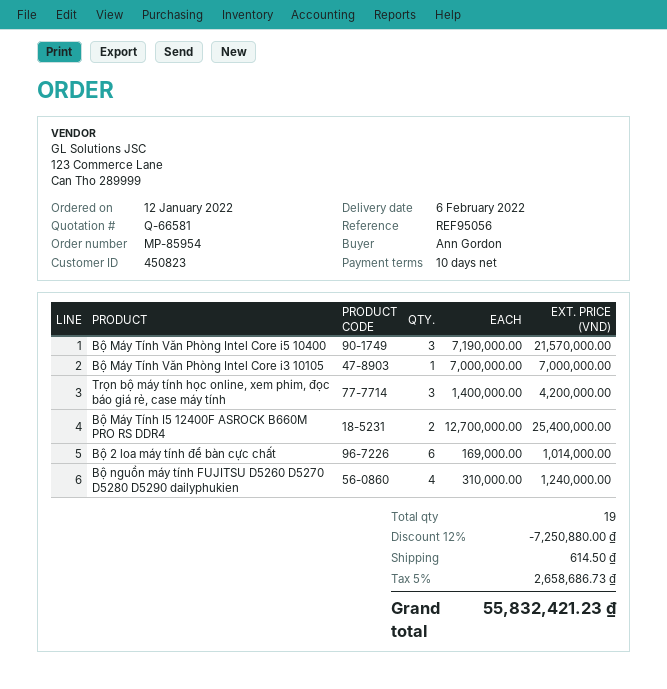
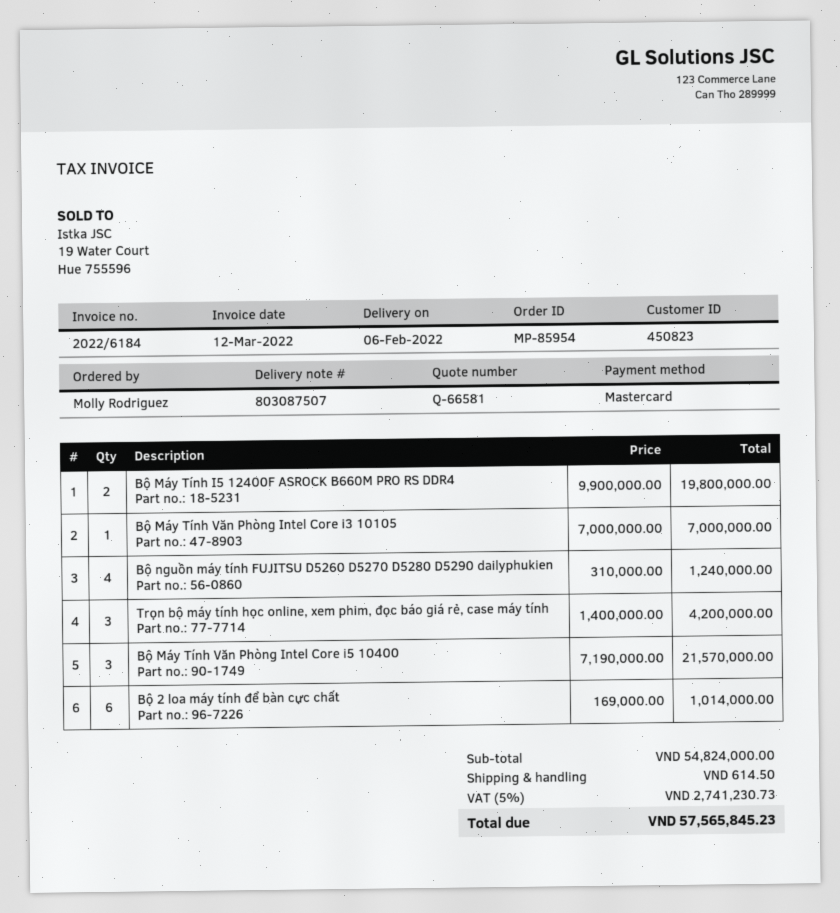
ordered by: Ann Gordon -> Molly Rodriguez
Bộ Máy Tính I5 12400F ASROCK B660M PRO RS DDR4: 2 x 12700000.00 = 25400000.00 -> 2 x 9900000.00 = 19800000.00
discount: 12% = 7250880.00 -> none
tax: 5% = 2658686.73 -> 5% = 2741230.73
total: 55832421.23 -> 57565845.23

